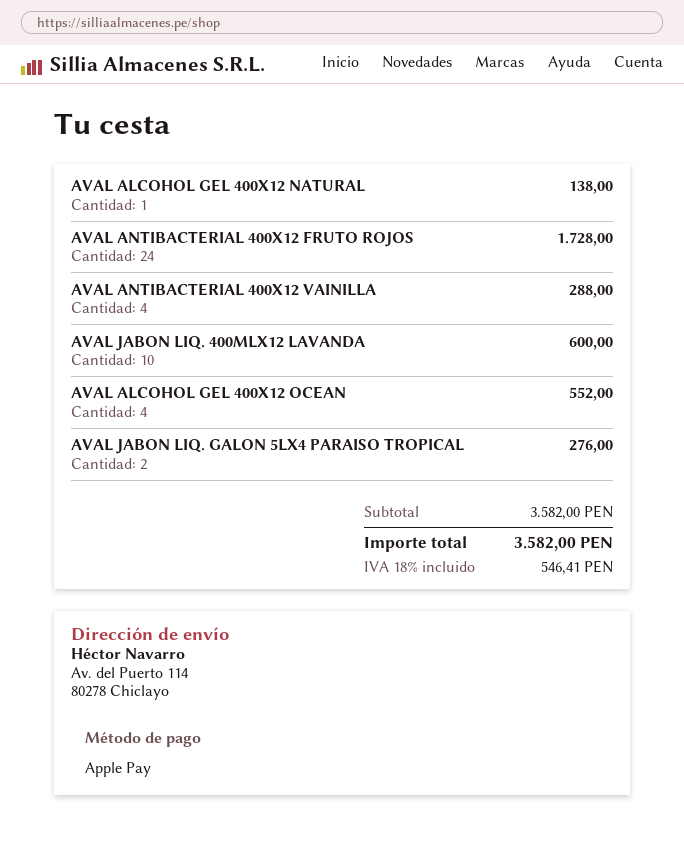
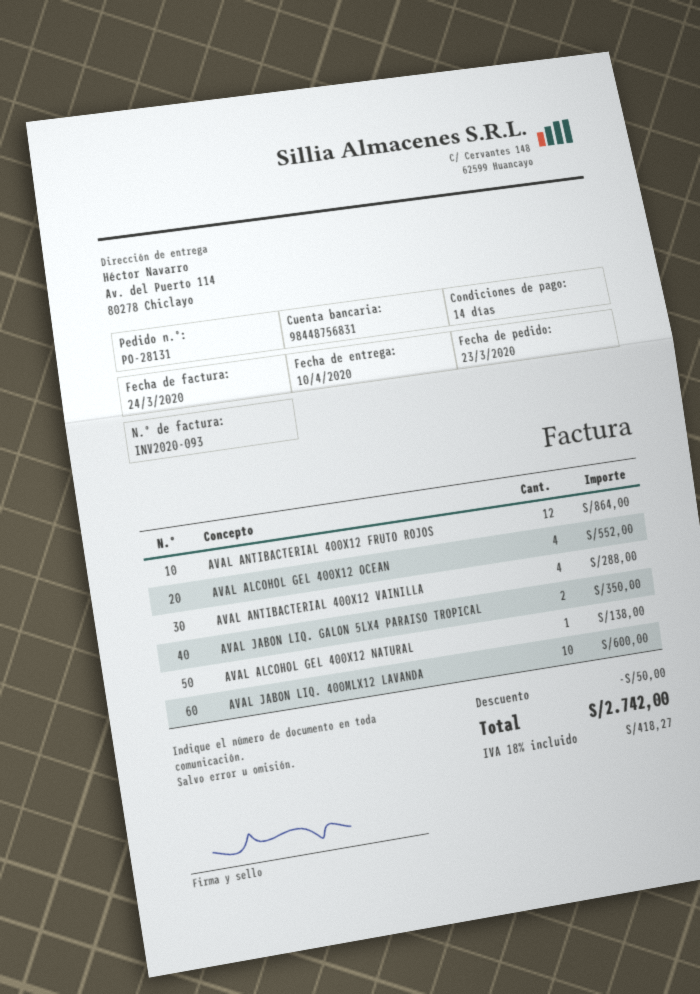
AVAL ANTIBACTERIAL 400X12 FRUTO ROJOS: 24 for 1728.00 -> 12 for 864.00
AVAL JABON LIQ. GALON 5LX4 PARAISO TROPICAL: 2 for 276.00 -> 2 for 350.00
discount: none -> 50.00
tax: 18% = 546.41 -> 18% = 418.27
total: 3582.00 -> 2742.00

